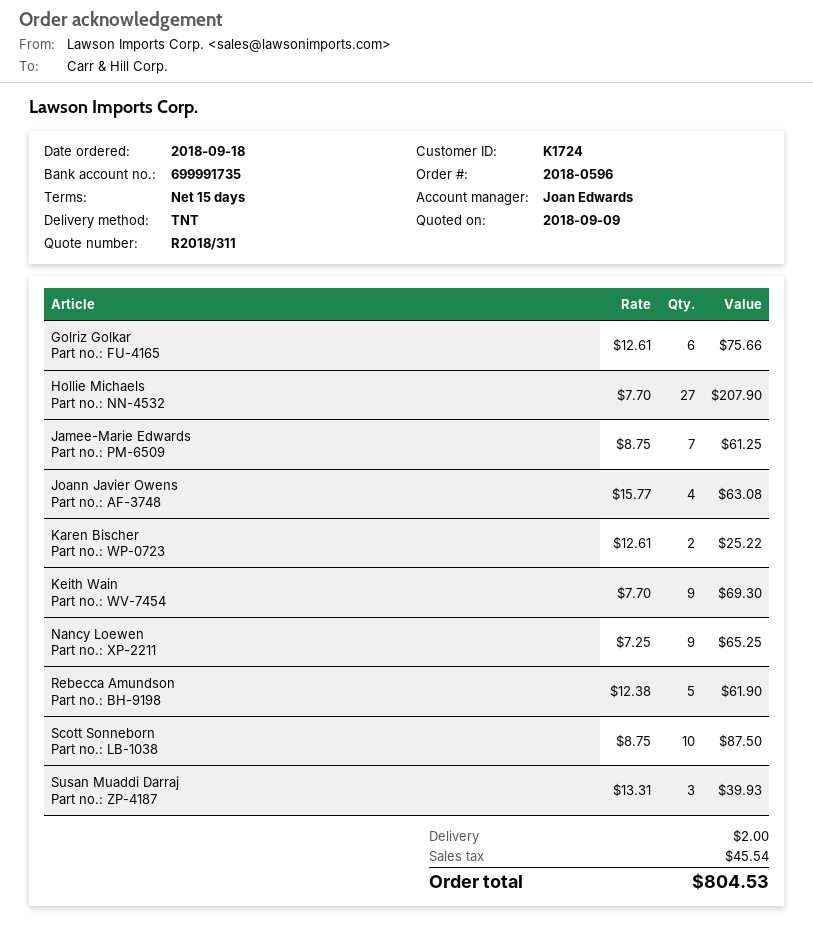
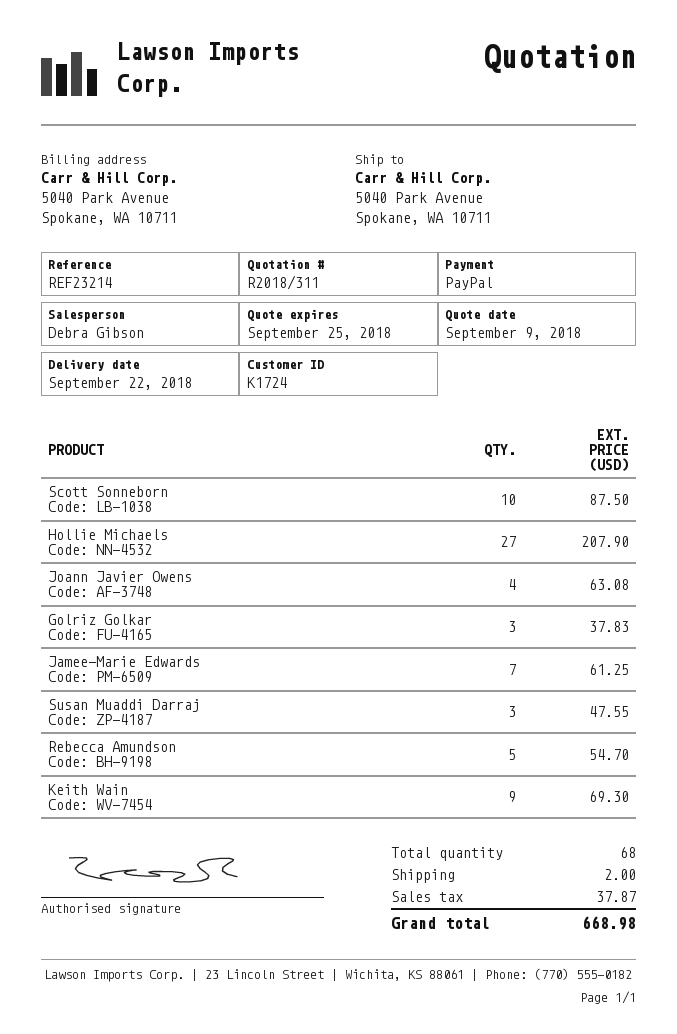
sales rep: Joan Edwards -> Debra Gibson
Golriz Golkar: 6 for 75.66 -> 3 for 37.83
Karen Bischer: 2 for 25.22 -> none
Nancy Loewen: 9 for 65.25 -> none
Rebecca Amundson: 5 for 61.90 -> 5 for 54.70
Susan Muaddi Darraj: 3 for 39.93 -> 3 for 47.55
tax: 45.54 -> 37.87
total: 804.53 -> 668.98

